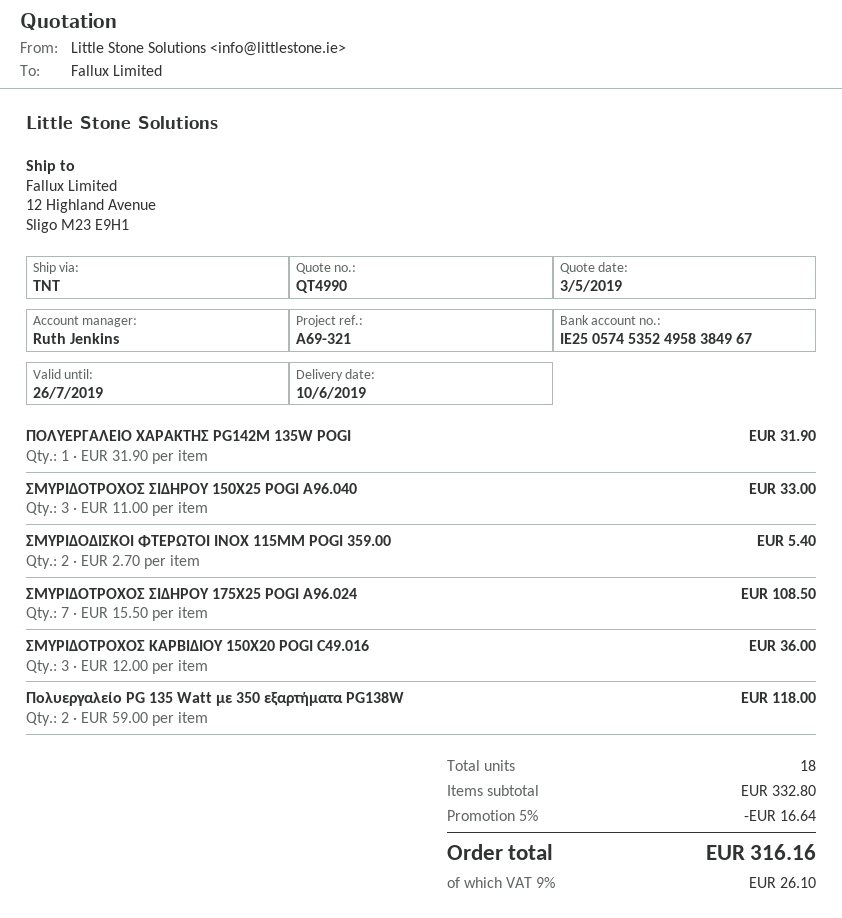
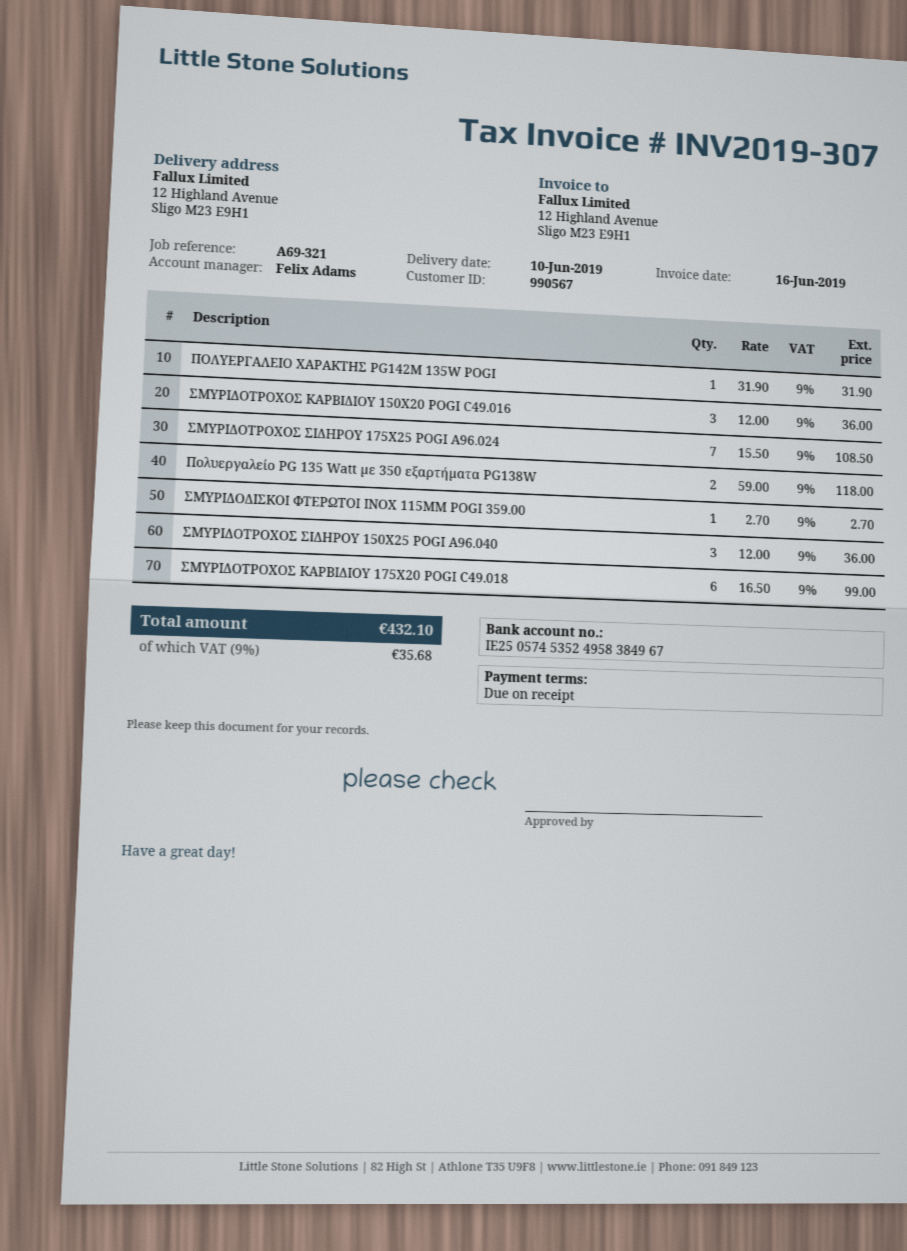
sales rep: Ruth Jenkins -> Felix Adams
ΣΜΥΡΙΔΟΤΡΟΧΟΣ ΣΙΔΗΡΟΥ 150Χ25 POGI A96.040: 3 x 11.00 = 33.00 -> 3 x 12.00 = 36.00
ΣΜΥΡΙΔΟΔΙΣΚΟΙ ΦΤΕΡΩΤΟΙ ΙΝΟΧ 115MM POGI 359.00: 2 x 2.70 = 5.40 -> 1 x 2.70 = 2.70
ΣΜΥΡΙΔΟΤΡΟΧΟΣ ΚΑΡΒΙΔΙΟΥ 175Χ20 POGI C49.018: none -> 6 x 16.50 = 99.00
discount: 5% = 16.64 -> none
tax: 9% = 26.10 -> 9% = 35.68
total: 316.16 -> 432.10

